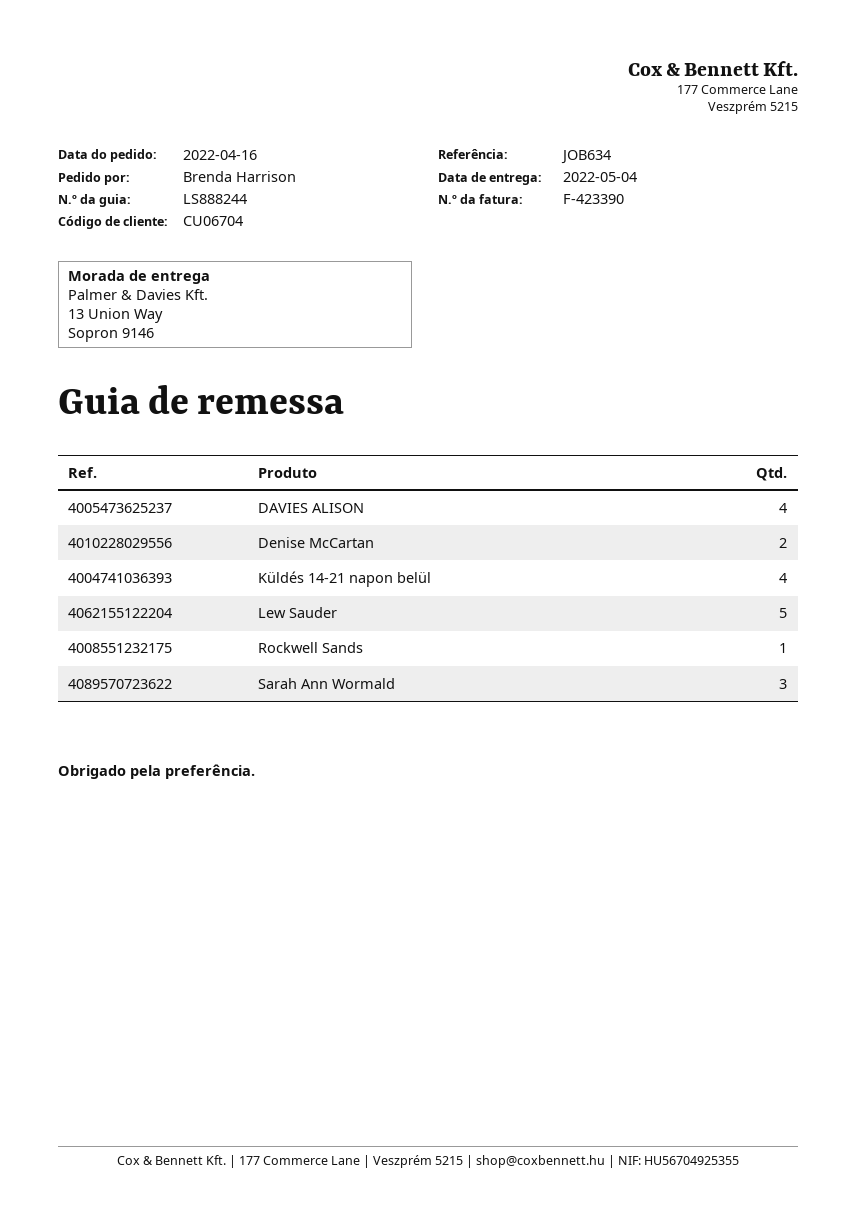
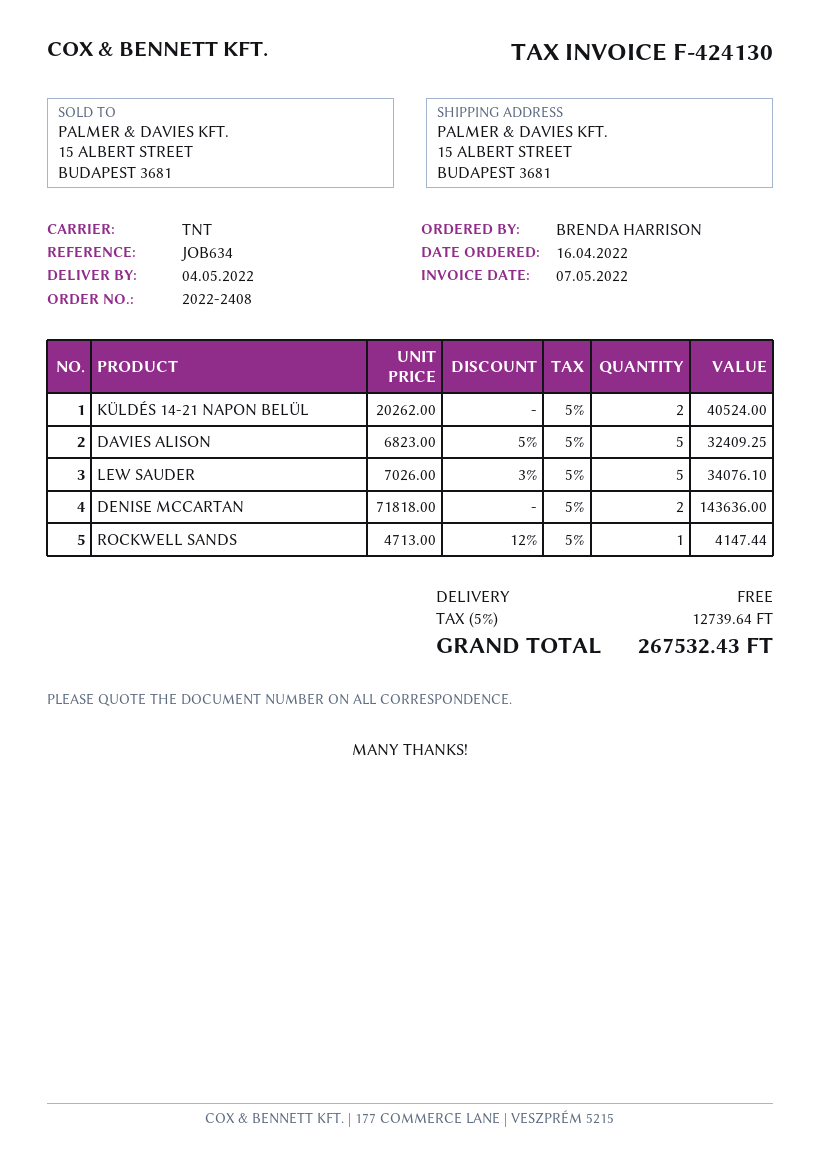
invoice number: F-423390 -> F-424130
ship to: 13 Union Way, Sopron 9146 -> 15 ALBERT STREET, BUDAPEST 3681
DAVIES ALISON: 4 -> 5
Küldés 14-21 napon belül: 4 -> 2
Sarah Ann Wormald: 3 -> none

